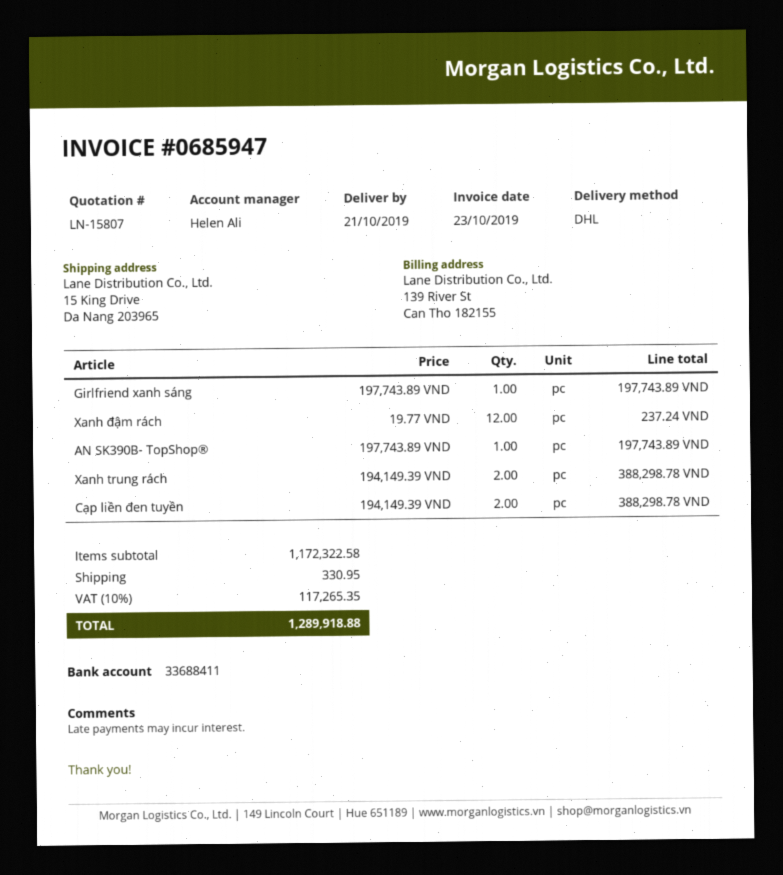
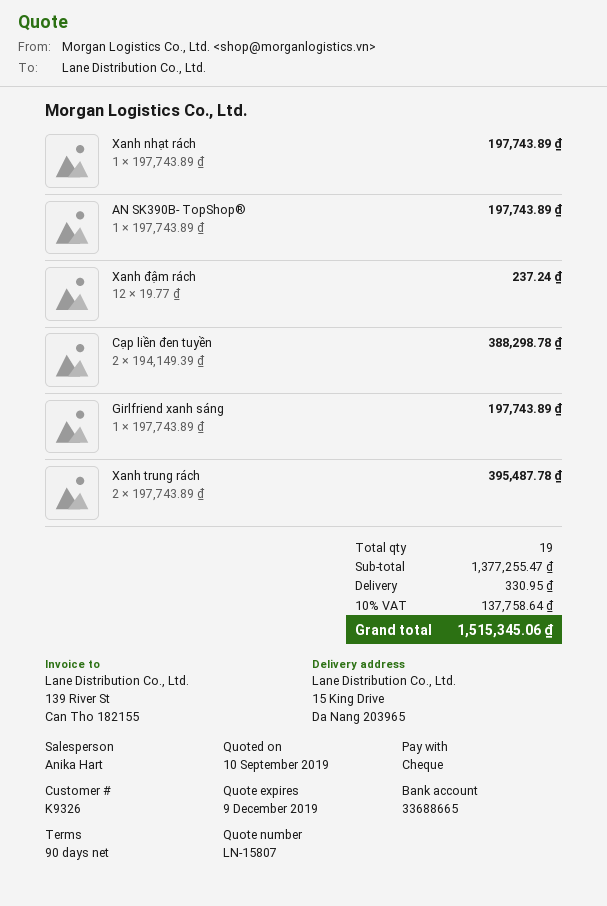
sales rep: Helen Ali -> Anika Hart
bank account: 33688411 -> 33688665
Xanh trung rách: 2 x 194149.39 = 388298.78 -> 2 x 197743.89 = 395487.78
Xanh nhạt rách: none -> 1 x 197743.89 = 197743.89
subtotal: 1172322.58 -> 1377255.47
tax: 10% = 117265.35 -> 10% = 137758.64
total: 1289918.88 -> 1515345.06

